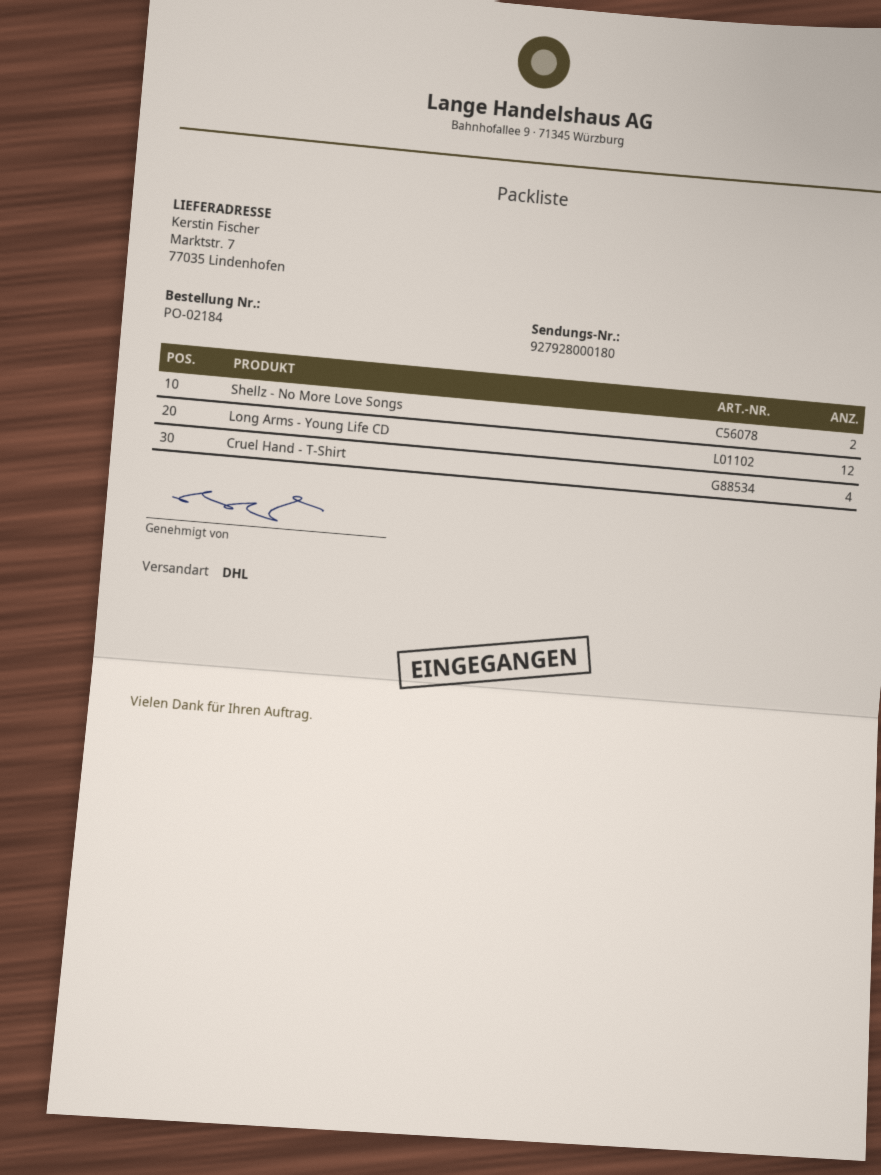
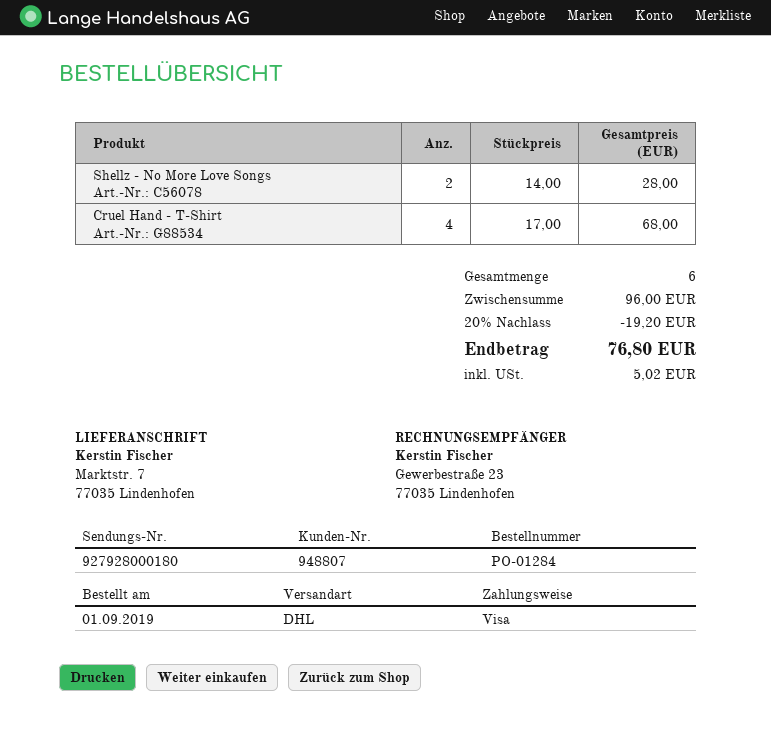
order number: PO-02184 -> PO-01284
Long Arms - Young Life CD: 12 -> none

